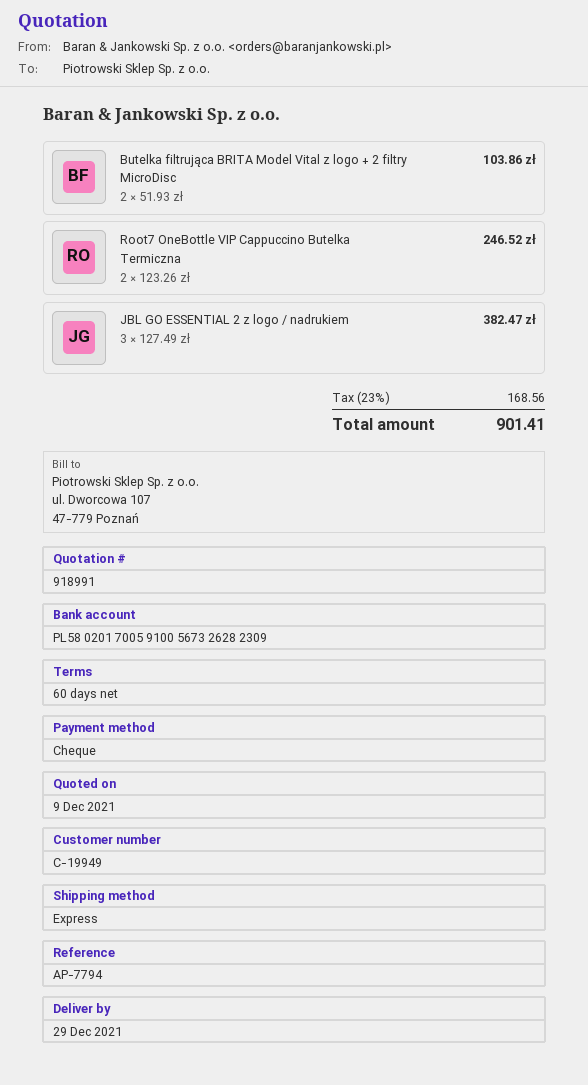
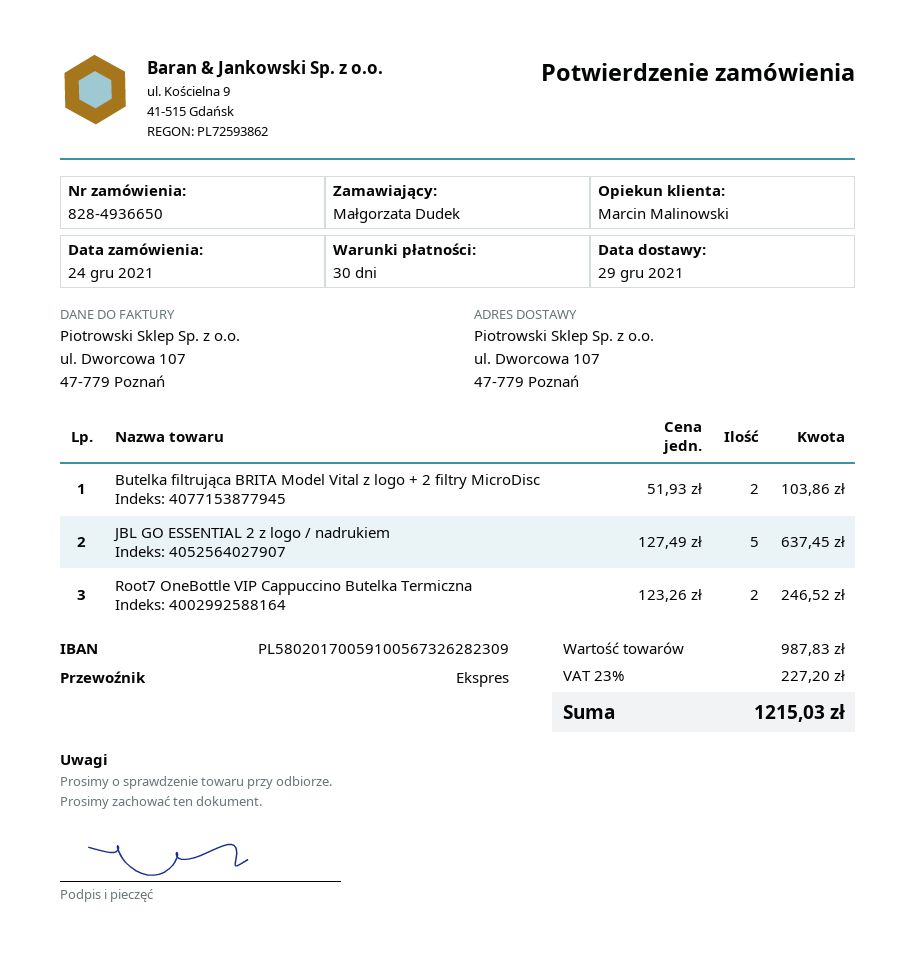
payment terms: 60 days -> 30 days
JBL GO ESSENTIAL 2 z logo / nadrukiem: 3 x 127.49 = 382.47 -> 5 x 127.49 = 637.45
tax: 23% = 168.56 -> 23% = 227.20
total: 901.41 -> 1215.03

